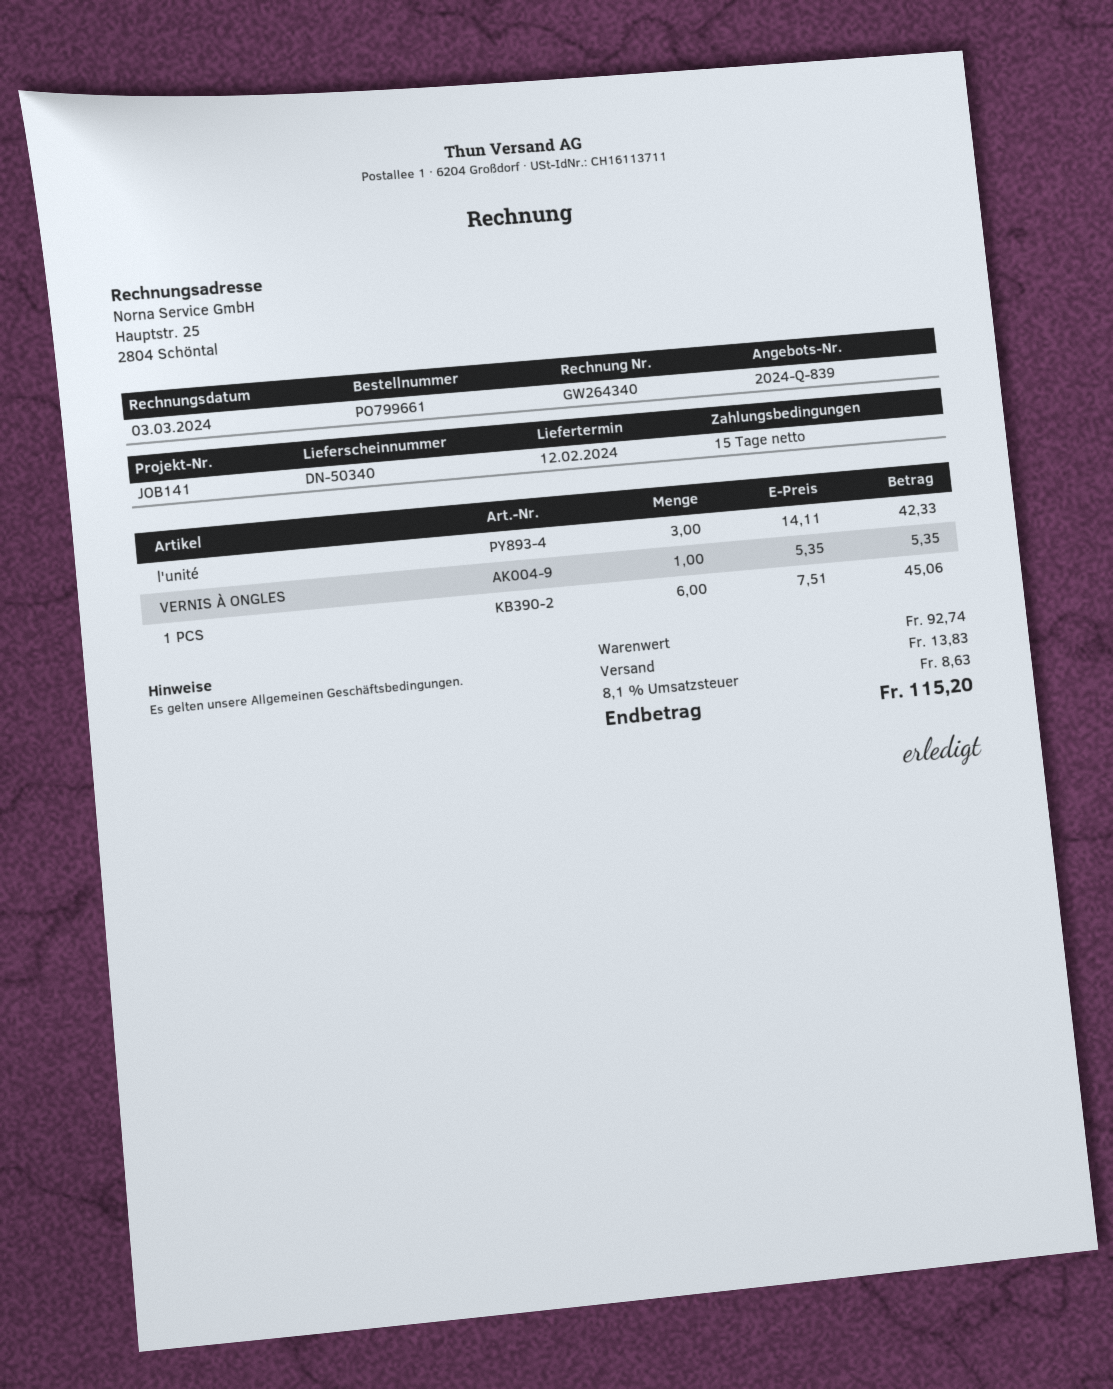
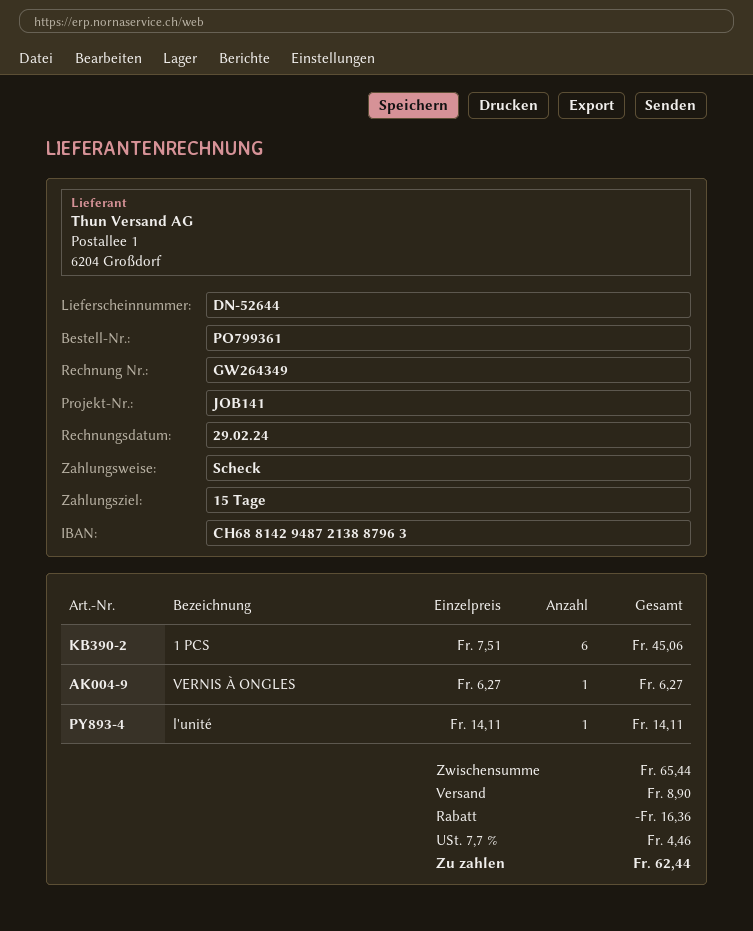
order number: PO799661 -> PO799361
delivery note number: DN-50340 -> DN-52644
invoice number: GW264340 -> GW264349
invoice date: 2024-03-03 -> 2024-02-29
l'unité: 3 x 14.11 = 42.33 -> 1 x 14.11 = 14.11
VERNIS À ONGLES: 1 x 5.35 = 5.35 -> 1 x 6.27 = 6.27
subtotal: 92.74 -> 65.44
discount: none -> 16.36
shipping: 13.83 -> 8.90
tax: 8.1% = 8.63 -> 7.7% = 4.46
total: 115.20 -> 62.44

